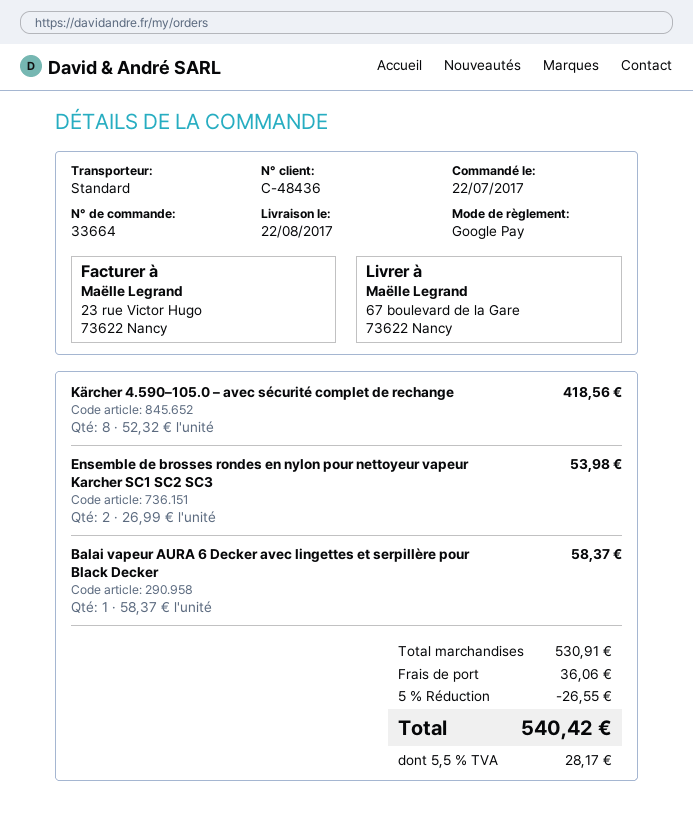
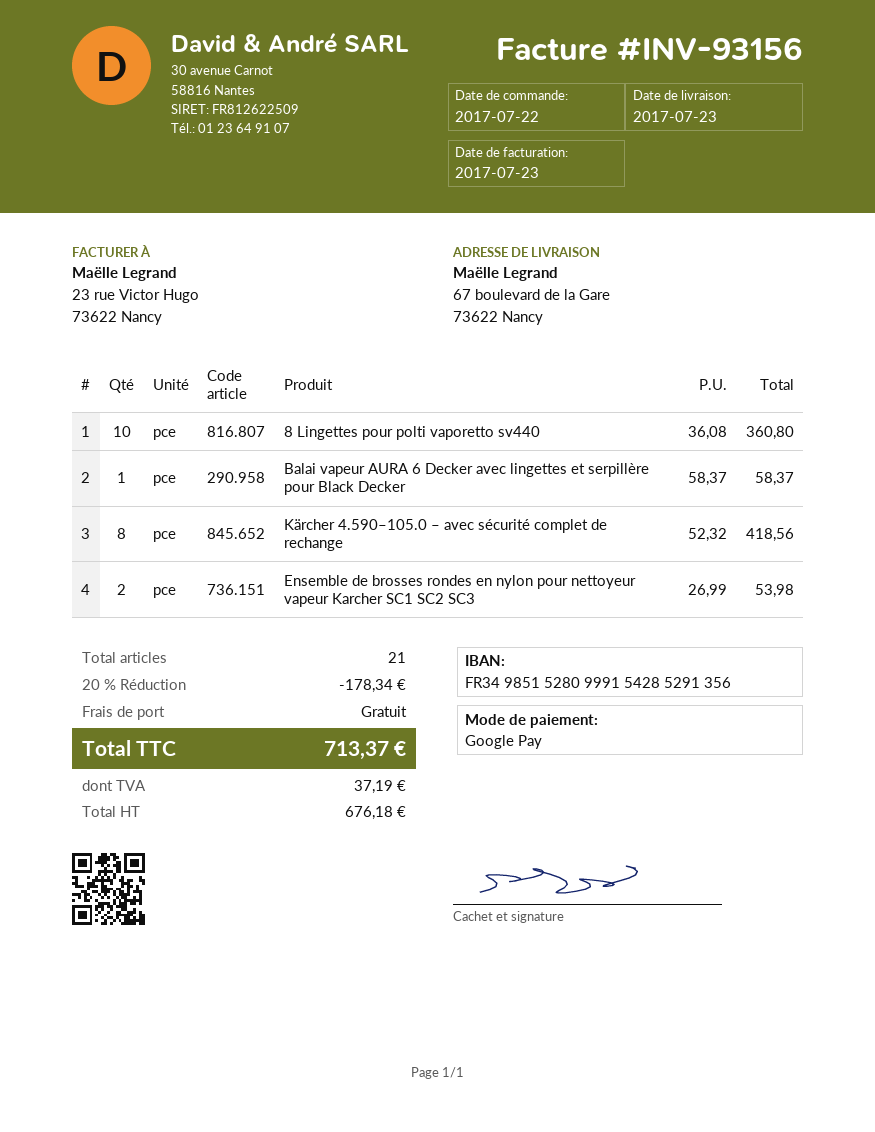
delivery date: 2017-08-22 -> 2017-07-23
8 Lingettes pour polti vaporetto sv440: none -> 10 x 36.08 = 360.80
discount: 5% = 26.55 -> 20% = 178.34
shipping: 36.06 -> 0.00
tax: 28.17 -> 37.19
total: 540.42 -> 713.37

